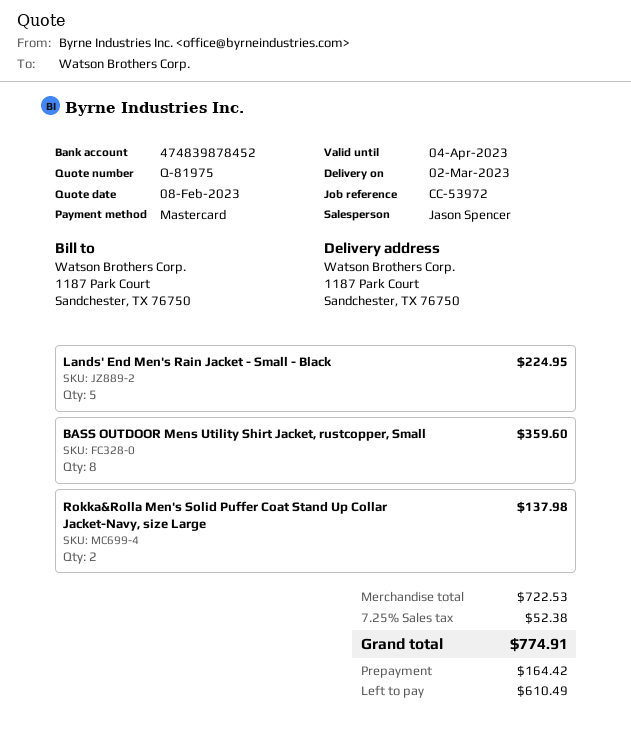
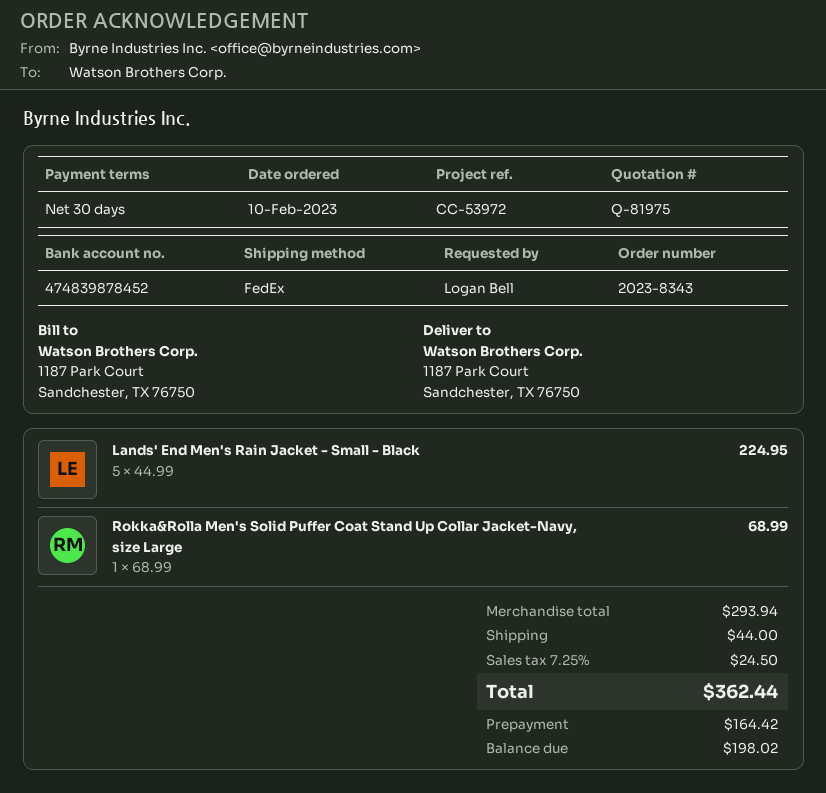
BASS OUTDOOR Mens Utility Shirt Jacket, rustcopper, Small: 8 for 359.60 -> none
Rokka&Rolla Men's Solid Puffer Coat Stand Up Collar Jacket-Navy, size Large: 2 for 137.98 -> 1 for 68.99
subtotal: 722.53 -> 293.94
shipping: none -> 44.00
tax: 7.25% = 52.38 -> 7.25% = 24.50
total: 774.91 -> 362.44
balance: 610.49 -> 198.02

